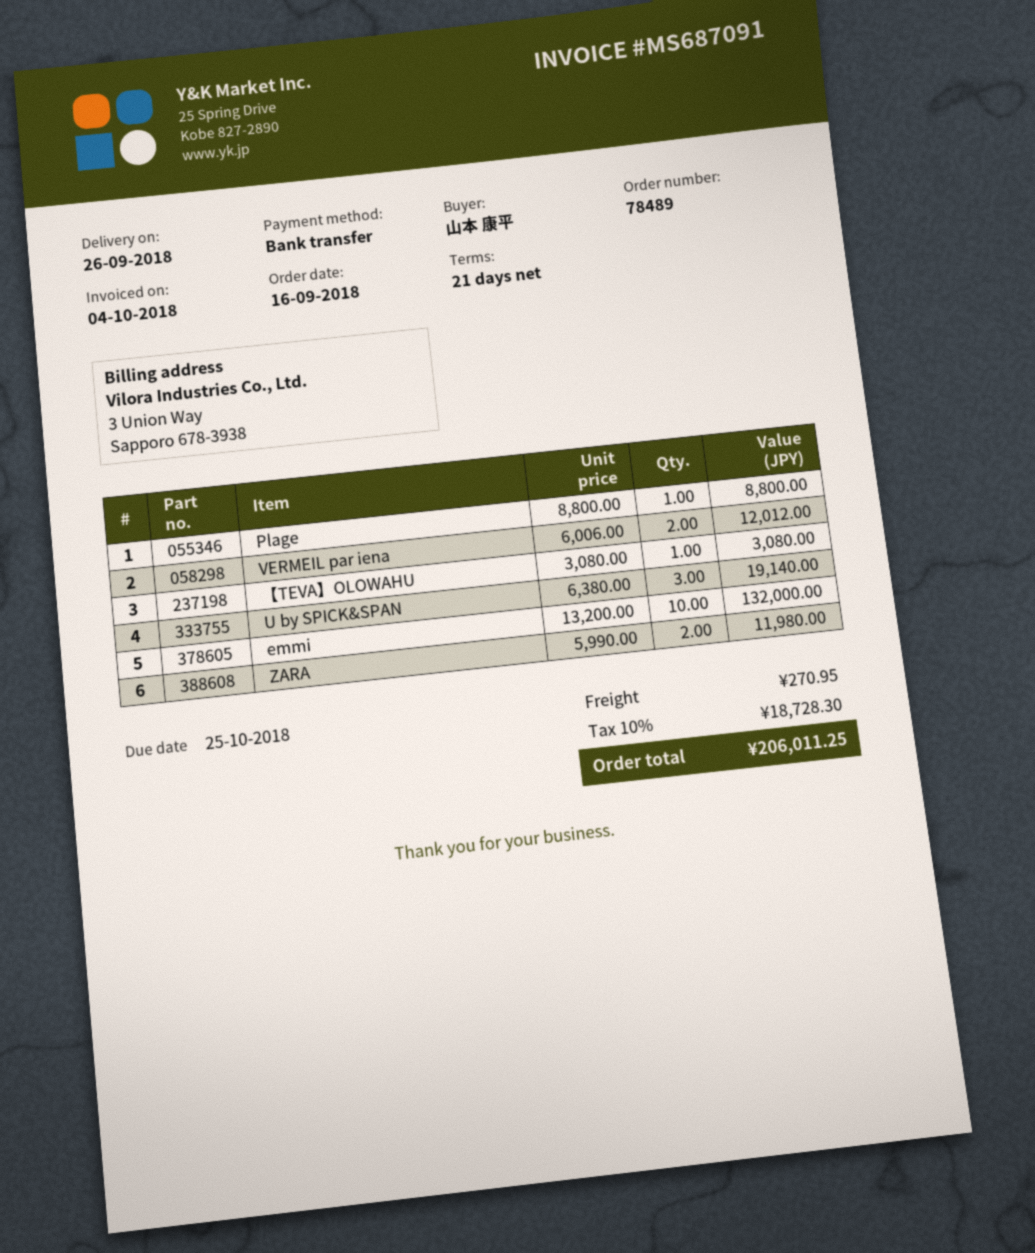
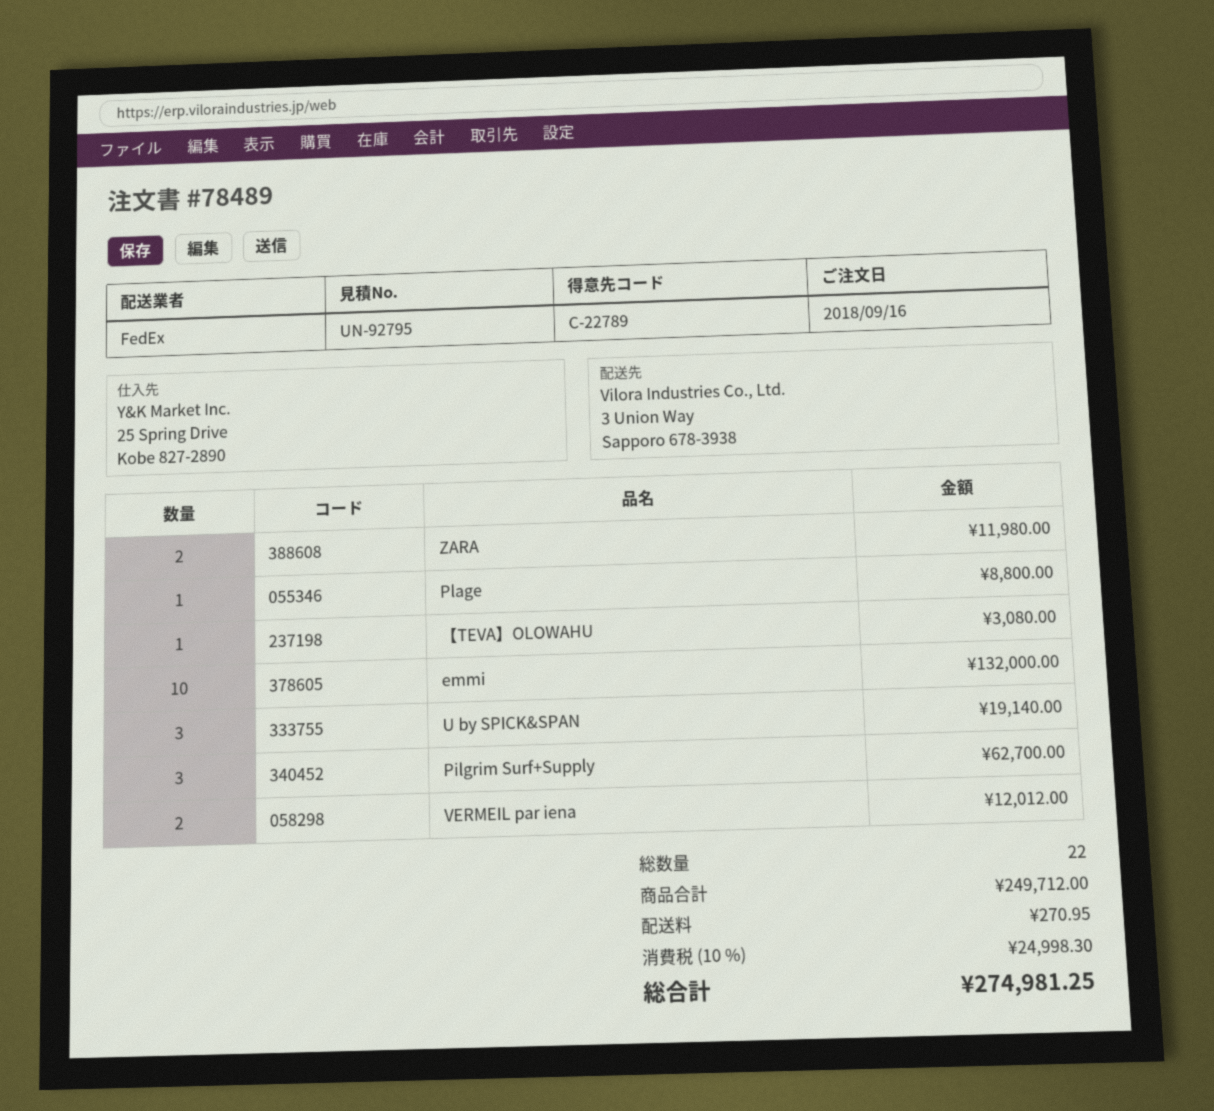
Pilgrim Surf+Supply: none -> 3 for 62700.00
tax: 10% = 18728.30 -> 10% = 24998.30
total: 206011.25 -> 274981.25

